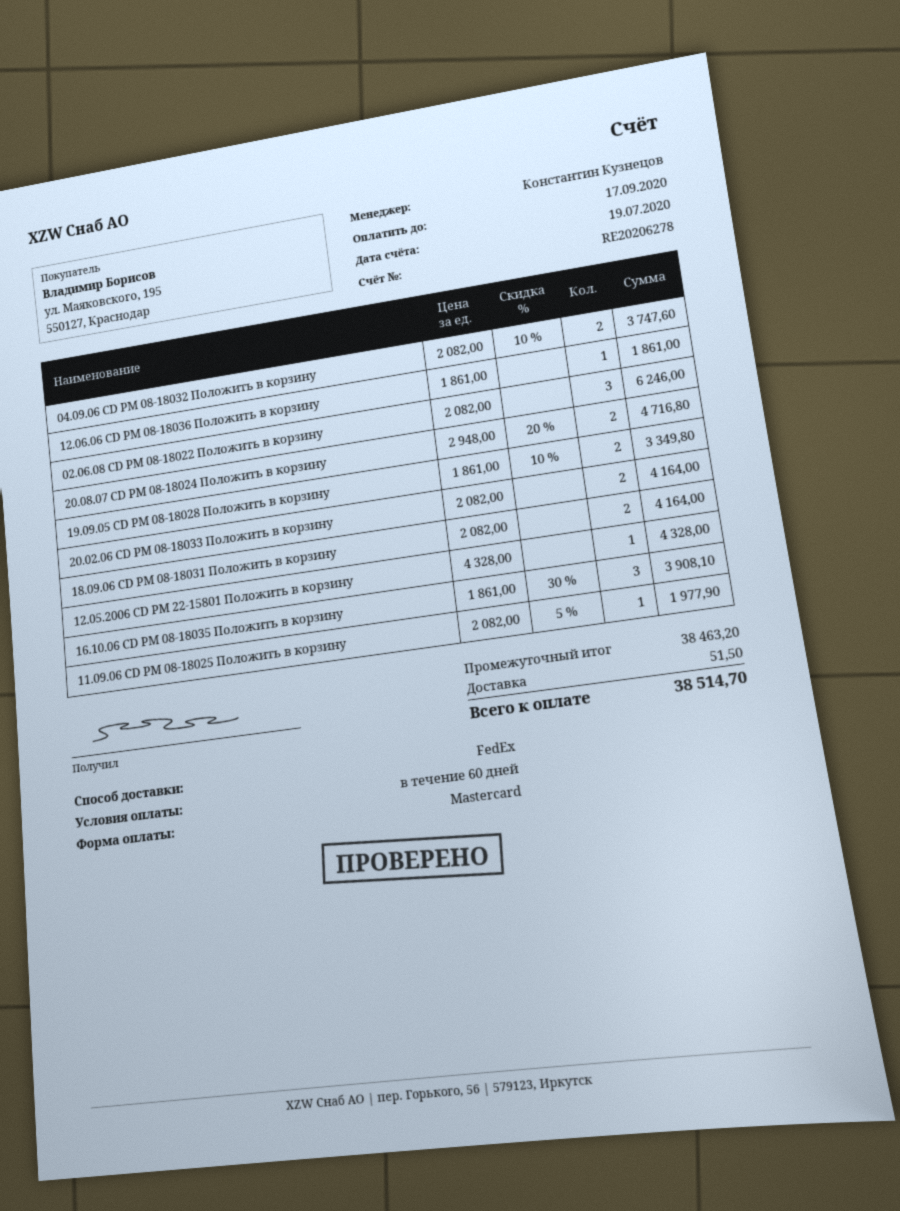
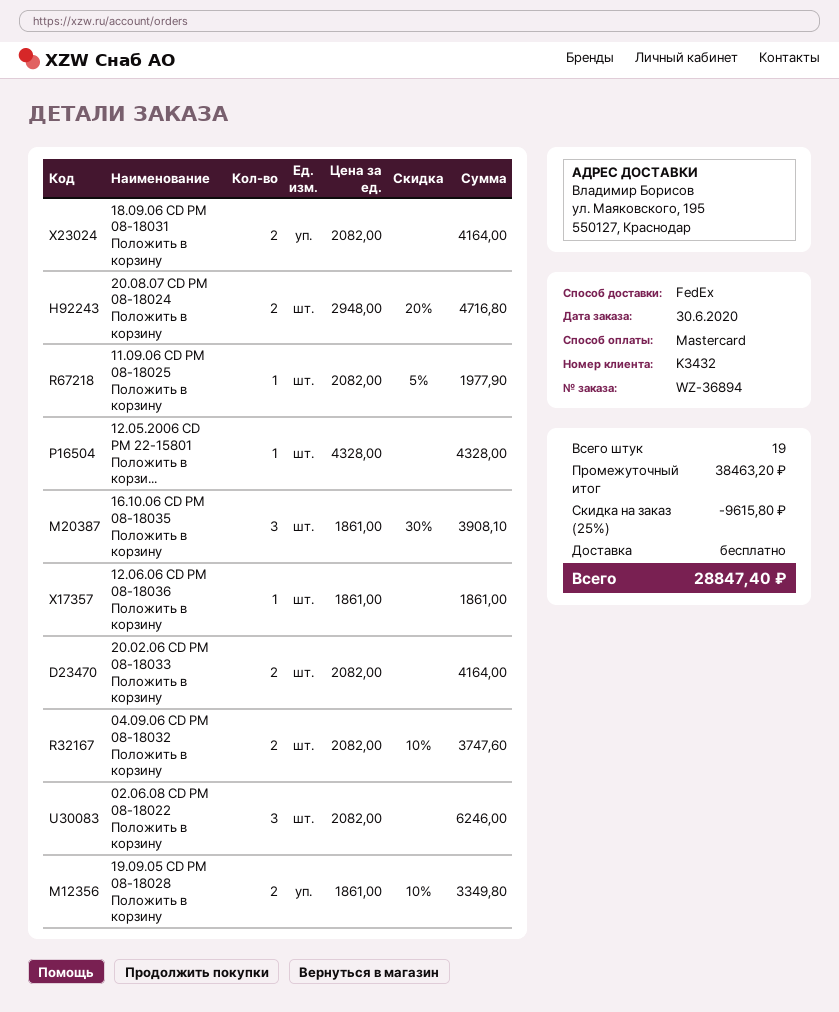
discount: none -> 25% = 9615.80
shipping: 51.50 -> 0.00
total: 38514.70 -> 28847.40

